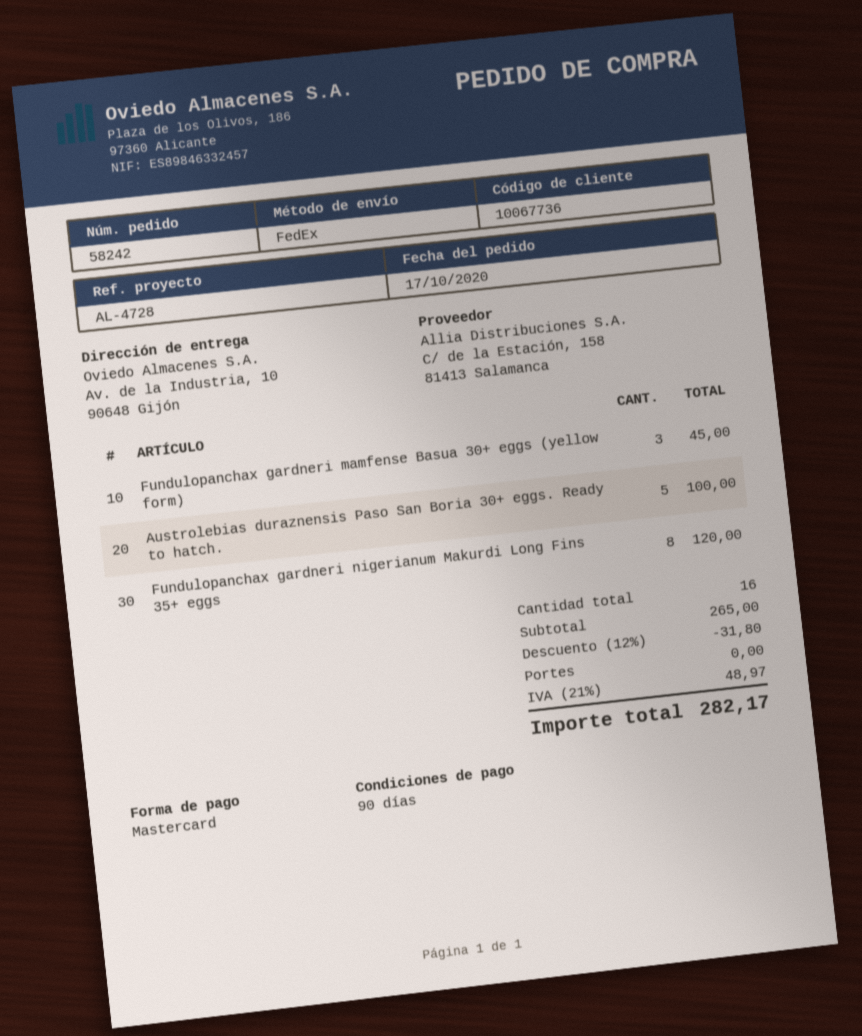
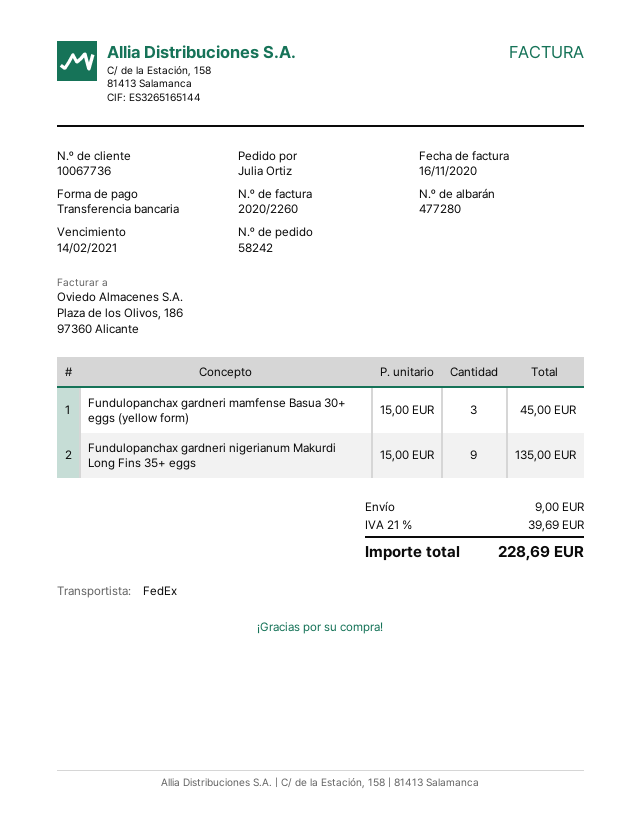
payment method: Mastercard -> bank transfer
Austrolebias duraznensis Paso San Boria 30+ eggs. Ready to hatch.: 5 for 100.00 -> none
Fundulopanchax gardneri nigerianum Makurdi Long Fins 35+ eggs: 8 for 120.00 -> 9 for 135.00
discount: 12% = 31.80 -> none
shipping: 0.00 -> 9.00
tax: 21% = 48.97 -> 21% = 39.69
total: 282.17 -> 228.69

